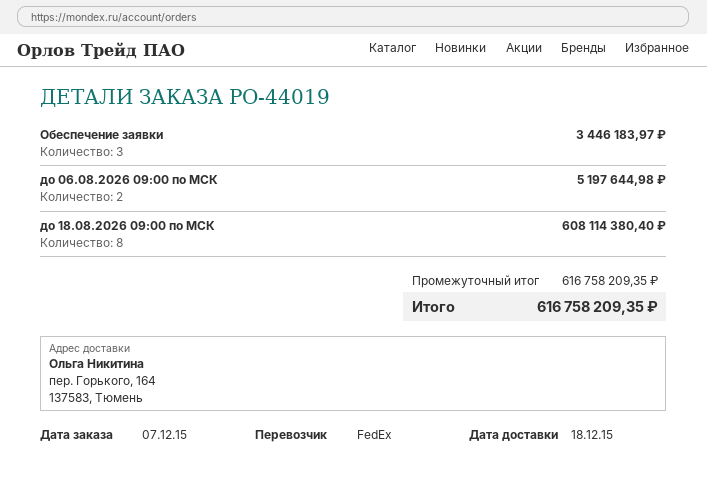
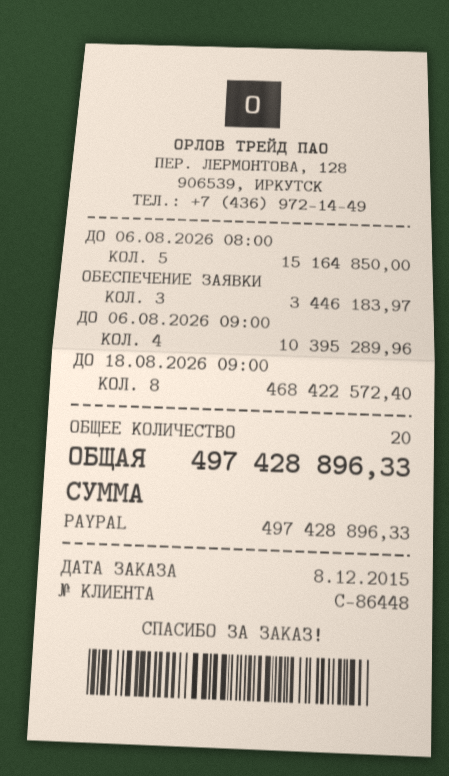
order date: 2015-12-07 -> 2015-12-08
до 06.08.2026 09:00 по МСК: 2 for 5197644.98 -> 4 for 10395289.96
до 18.08.2026 09:00 по МСК: 8 for 608114380.40 -> 8 for 468422572.40
ДО 06.08.2026 08:00: none -> 5 for 15164850.00
total: 616758209.35 -> 497428896.33

